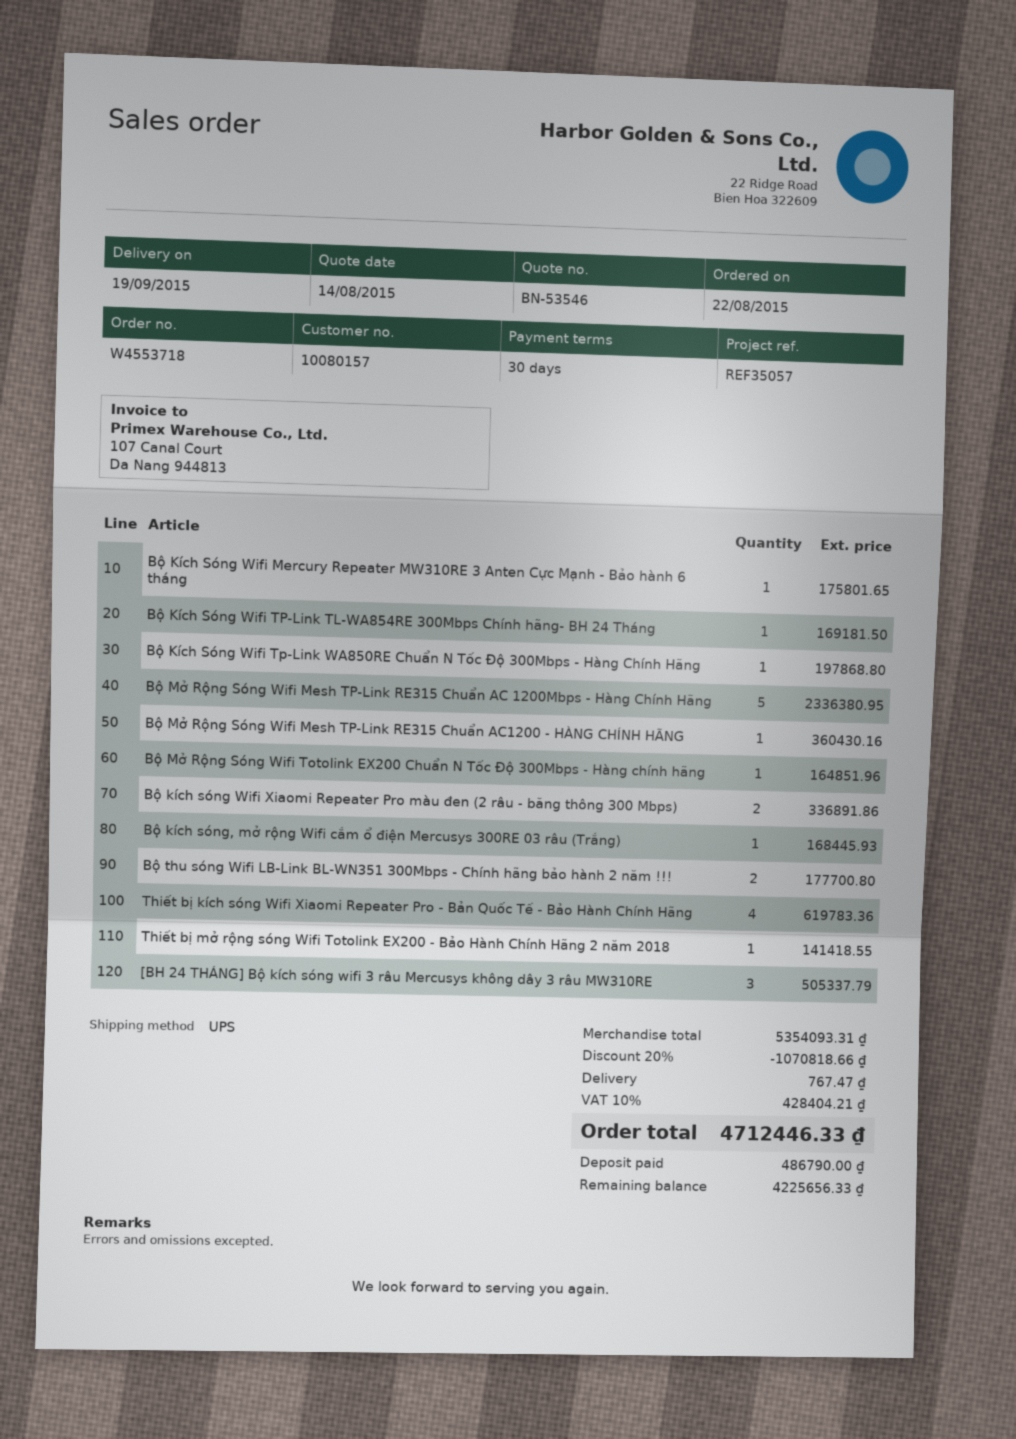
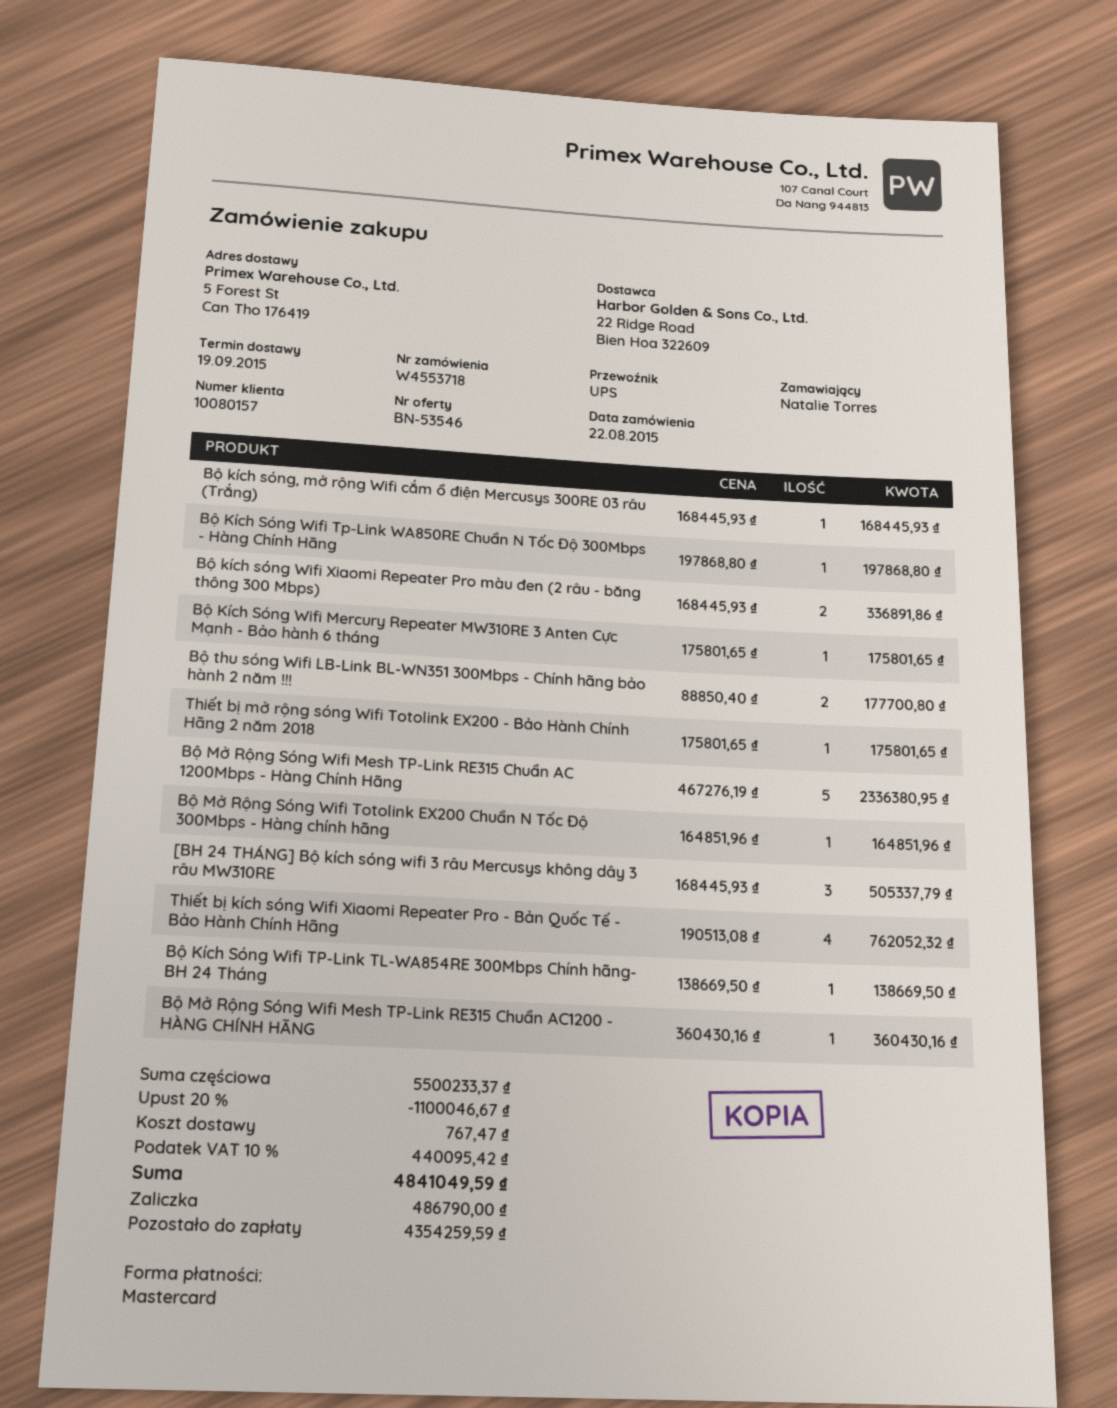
Bộ Kích Sóng Wifi TP-Link TL-WA854RE 300Mbps Chính hãng- BH 24 Tháng: 1 for 169181.50 -> 1 for 138669.50
Thiết bị kích sóng Wifi Xiaomi Repeater Pro - Bản Quốc Tế - Bảo Hành Chính Hãng: 4 for 619783.36 -> 4 for 762052.32
Thiết bị mở rộng sóng Wifi Totolink EX200 - Bảo Hành Chính Hãng 2 năm 2018: 1 for 141418.55 -> 1 for 175801.65
subtotal: 5354093.31 -> 5500233.37
discount: 20% = 1070818.66 -> 20% = 1100046.67
tax: 10% = 428404.21 -> 10% = 440095.42
total: 4712446.33 -> 4841049.59
balance: 4225656.33 -> 4354259.59

